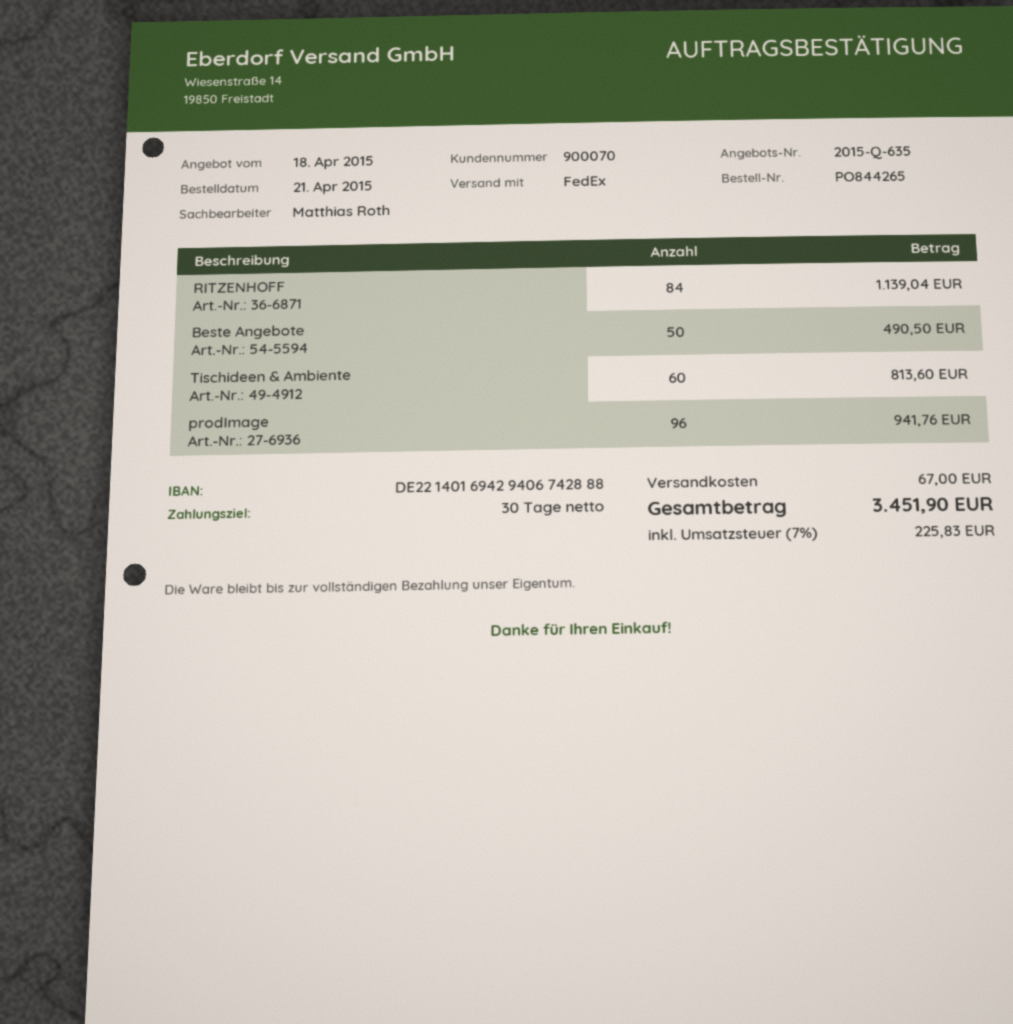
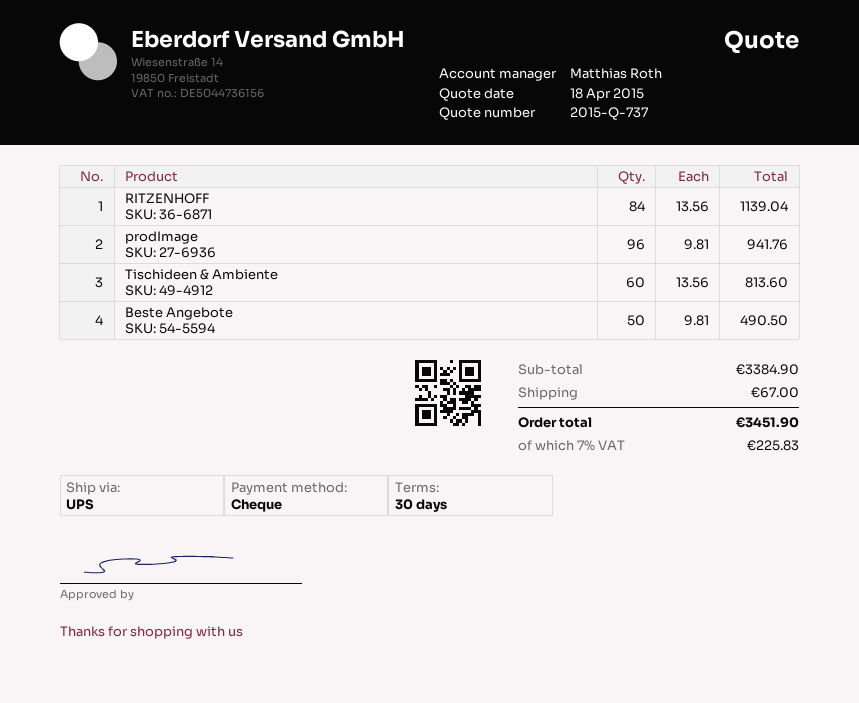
quote number: 2015-Q-635 -> 2015-Q-737
shipping method: FedEx -> UPS

